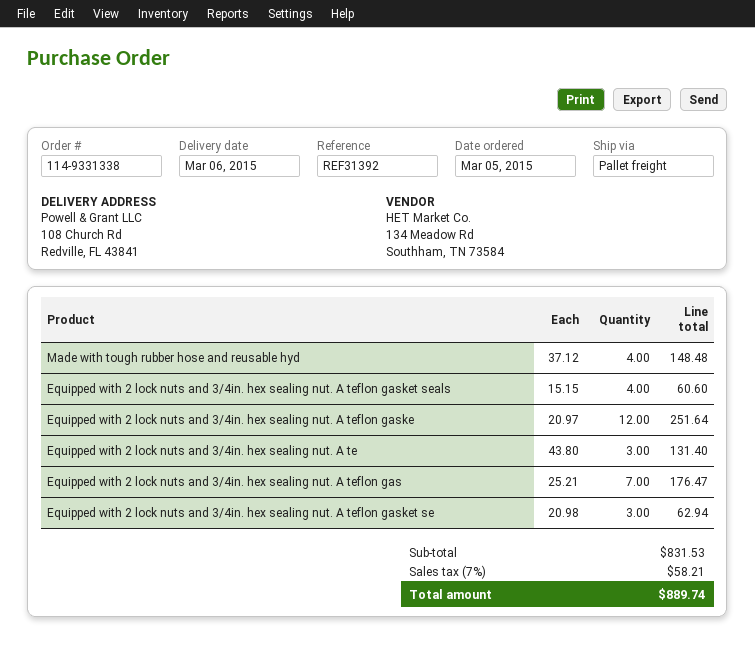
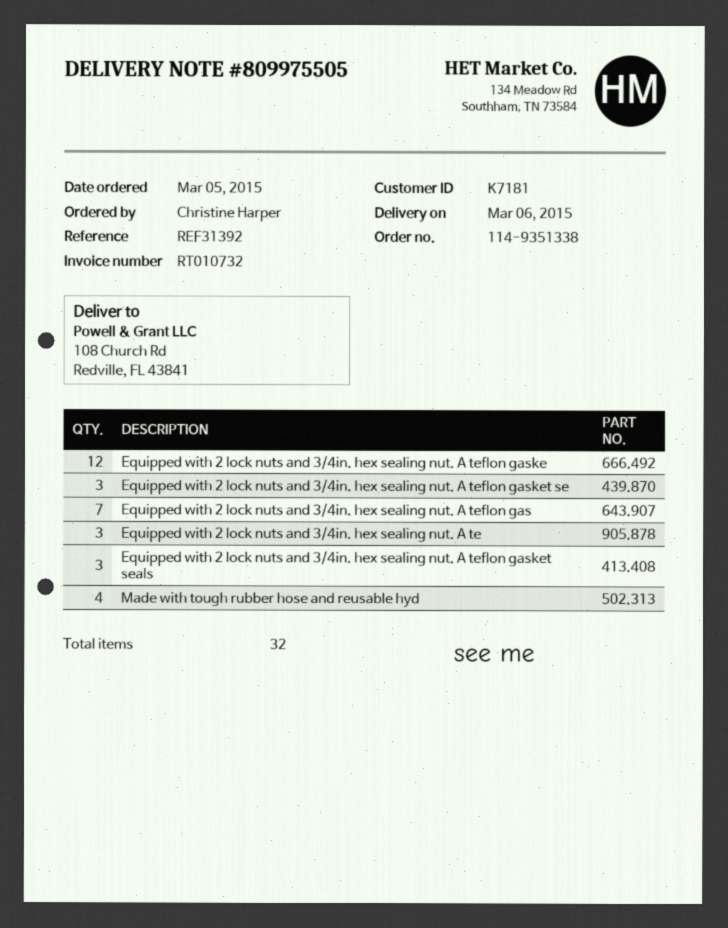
order number: 114-9331338 -> 114-9351338
Equipped with 2 lock nuts and 3/4in. hex sealing nut. A teflon gasket seals: 4 -> 3

